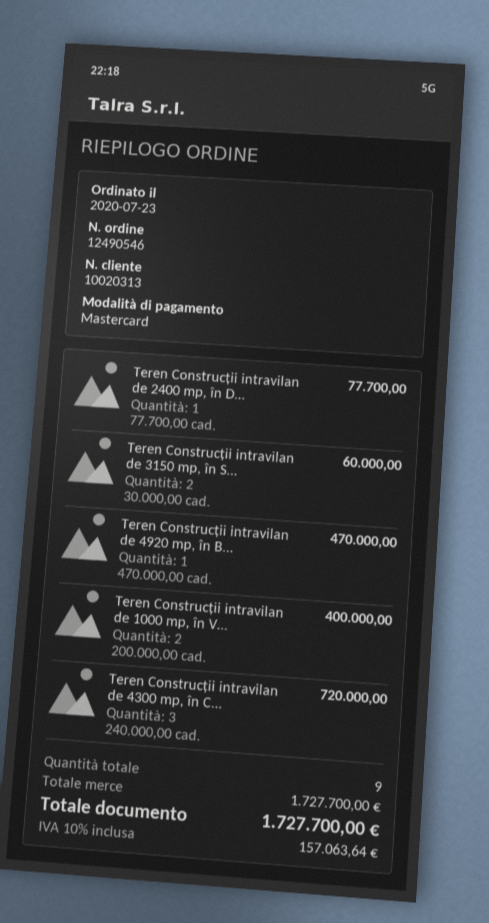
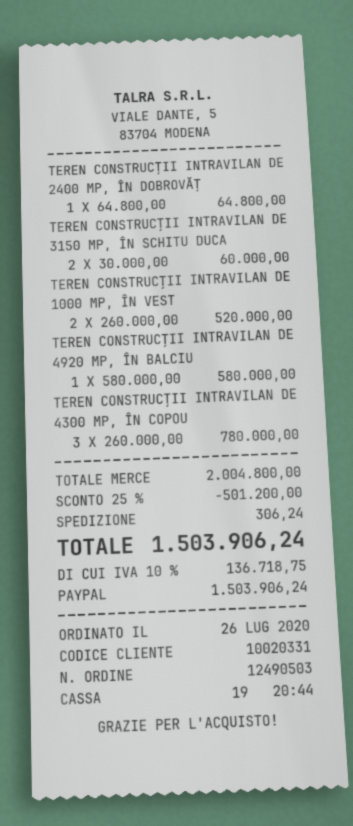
order number: 12490546 -> 12490503
order date: 2020-07-23 -> 2020-07-26
customer number: 10020313 -> 10020331
payment method: Mastercard -> PayPal
Teren Construcții intravilan de 2400 mp, în D...: 1 x 77700.00 = 77700.00 -> 1 x 64800.00 = 64800.00
Teren Construcții intravilan de 4920 mp, în B...: 1 x 470000.00 = 470000.00 -> 1 x 580000.00 = 580000.00
Teren Construcții intravilan de 1000 mp, în V...: 2 x 200000.00 = 400000.00 -> 2 x 260000.00 = 520000.00
Teren Construcții intravilan de 4300 mp, în C...: 3 x 240000.00 = 720000.00 -> 3 x 260000.00 = 780000.00
subtotal: 1727700.00 -> 2004800.00
discount: none -> 25% = 501200.00
shipping: none -> 306.24
tax: 10% = 157063.64 -> 10% = 136718.75
total: 1727700.00 -> 1503906.24

